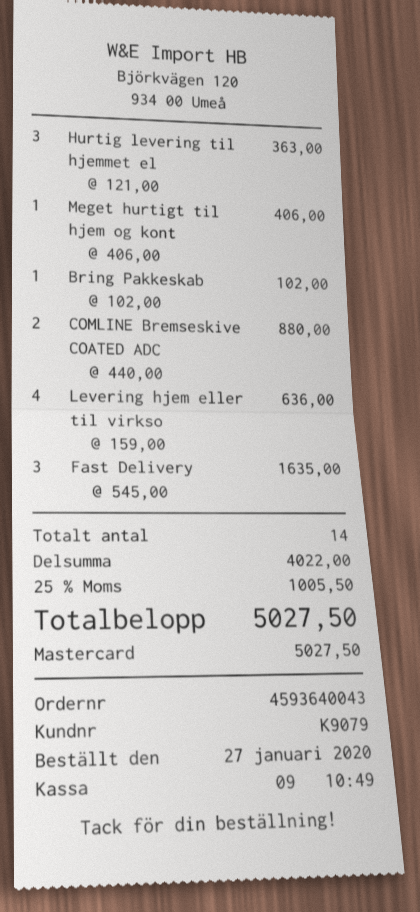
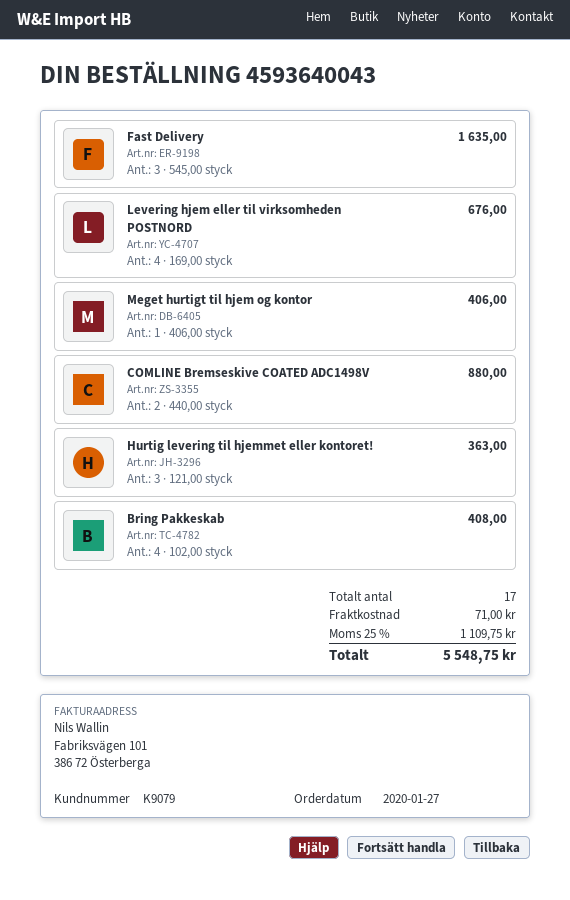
Bring Pakkeskab: 1 x 102.00 = 102.00 -> 4 x 102.00 = 408.00
Levering hjem eller til virkso: 4 x 159.00 = 636.00 -> 4 x 169.00 = 676.00
total quantity: 14 -> 17
shipping: none -> 71.00
tax: 25% = 1005.50 -> 25% = 1109.75
total: 5027.50 -> 5548.75

